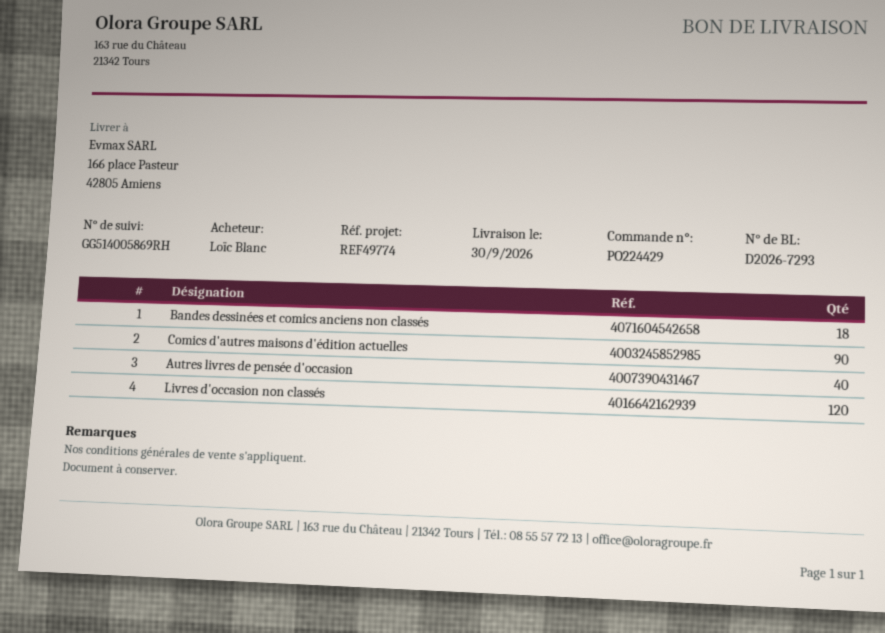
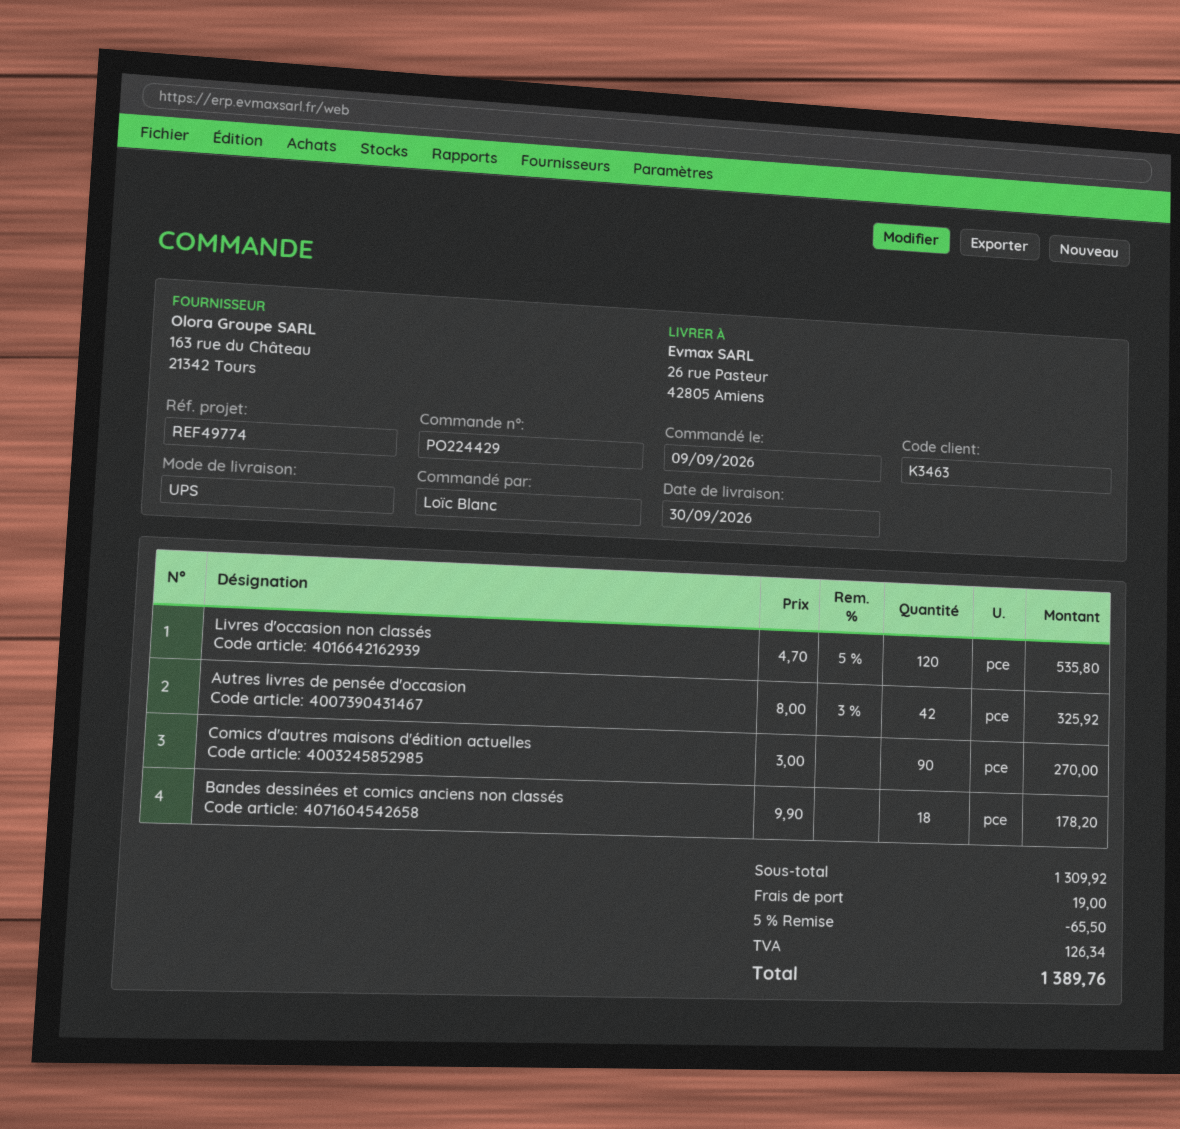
ship to: 166 place Pasteur, 42805 Amiens -> 26 rue Pasteur, 42805 Amiens
Autres livres de pensée d'occasion: 40 -> 42

